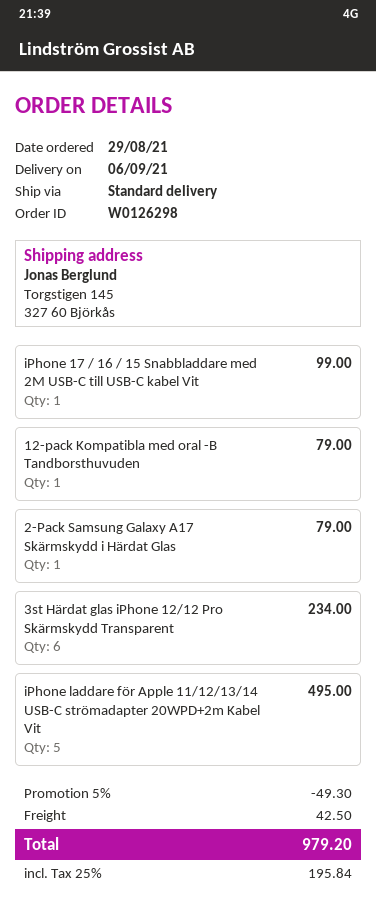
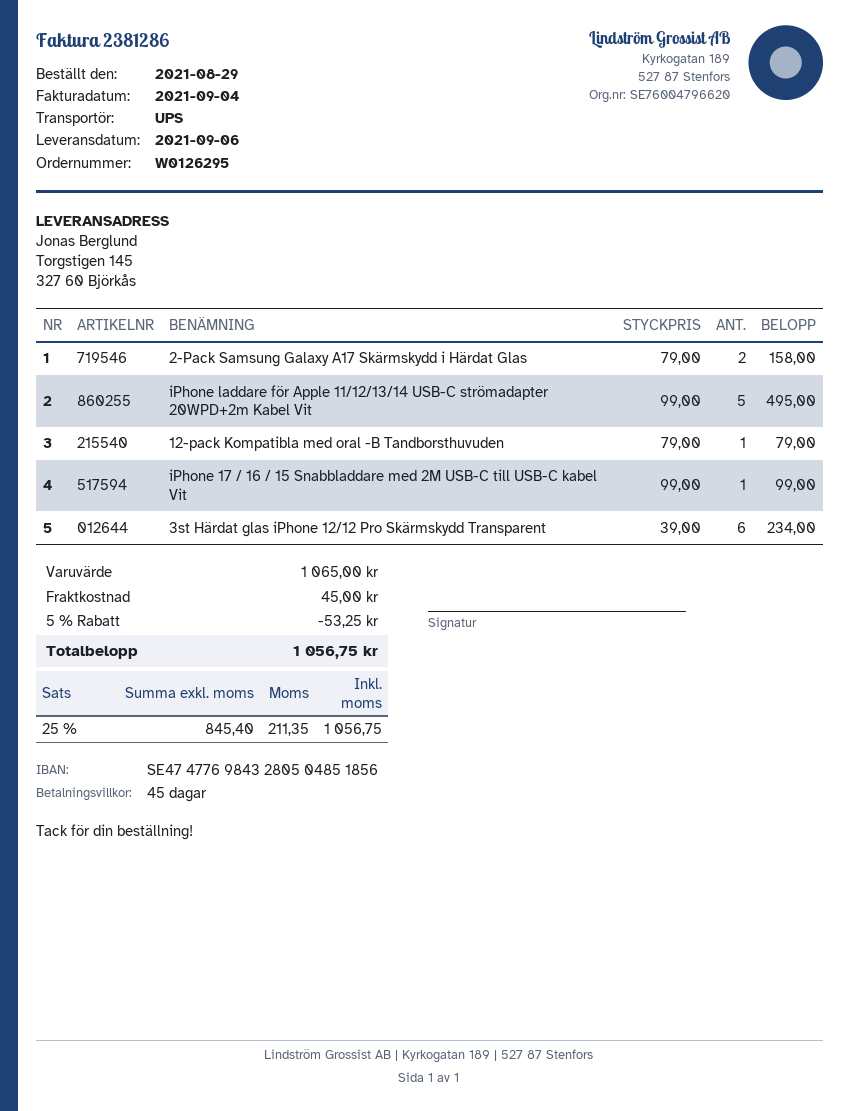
order number: W0126298 -> W0126295
shipping method: standard -> UPS
2-Pack Samsung Galaxy A17 Skärmskydd i Härdat Glas: 1 for 79.00 -> 2 for 158.00
discount: 5% = 49.30 -> 5% = 53.25
shipping: 42.50 -> 45.00
tax: 25% = 195.84 -> 25% = 211.35
total: 979.20 -> 1056.75

